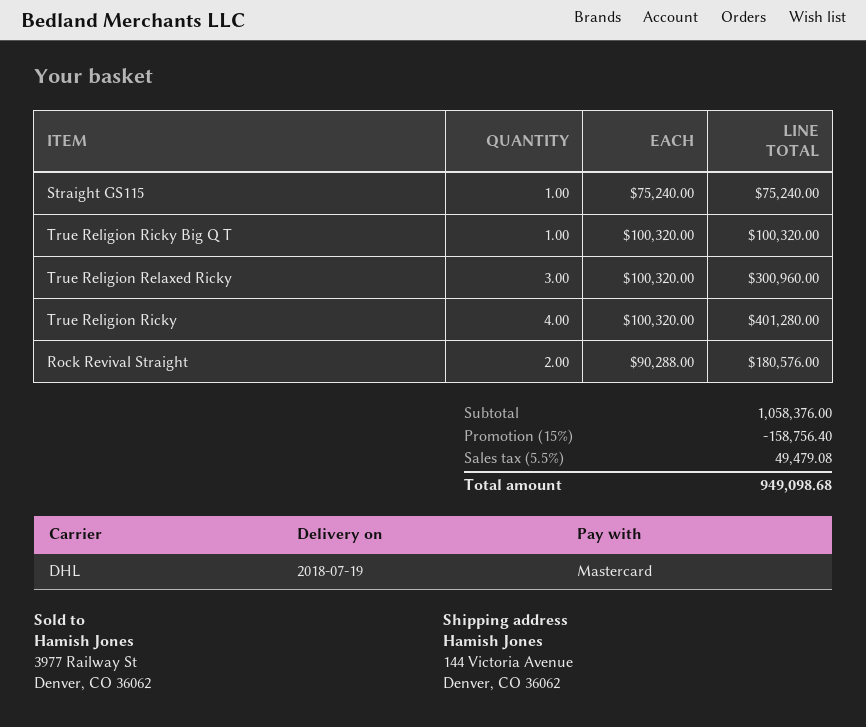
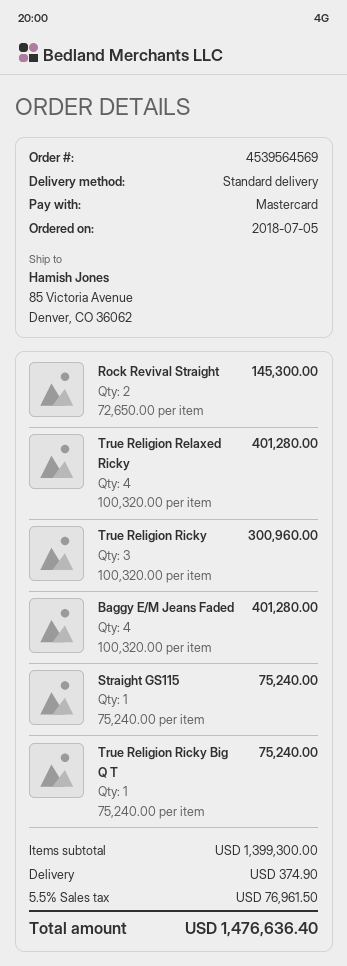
shipping method: DHL -> standard
ship to: 144 Victoria Avenue, Denver, CO 36062 -> 85 Victoria Avenue, Denver, CO 36062
True Religion Ricky Big Q T: 1 x 100320.00 = 100320.00 -> 1 x 75240.00 = 75240.00
True Religion Relaxed Ricky: 3 x 100320.00 = 300960.00 -> 4 x 100320.00 = 401280.00
True Religion Ricky: 4 x 100320.00 = 401280.00 -> 3 x 100320.00 = 300960.00
Rock Revival Straight: 2 x 90288.00 = 180576.00 -> 2 x 72650.00 = 145300.00
Baggy E/M Jeans Faded: none -> 4 x 100320.00 = 401280.00
subtotal: 1058376.00 -> 1399300.00
discount: 15% = 158756.40 -> none
shipping: none -> 374.90
tax: 5.5% = 49479.08 -> 5.5% = 76961.50
total: 949098.68 -> 1476636.40

